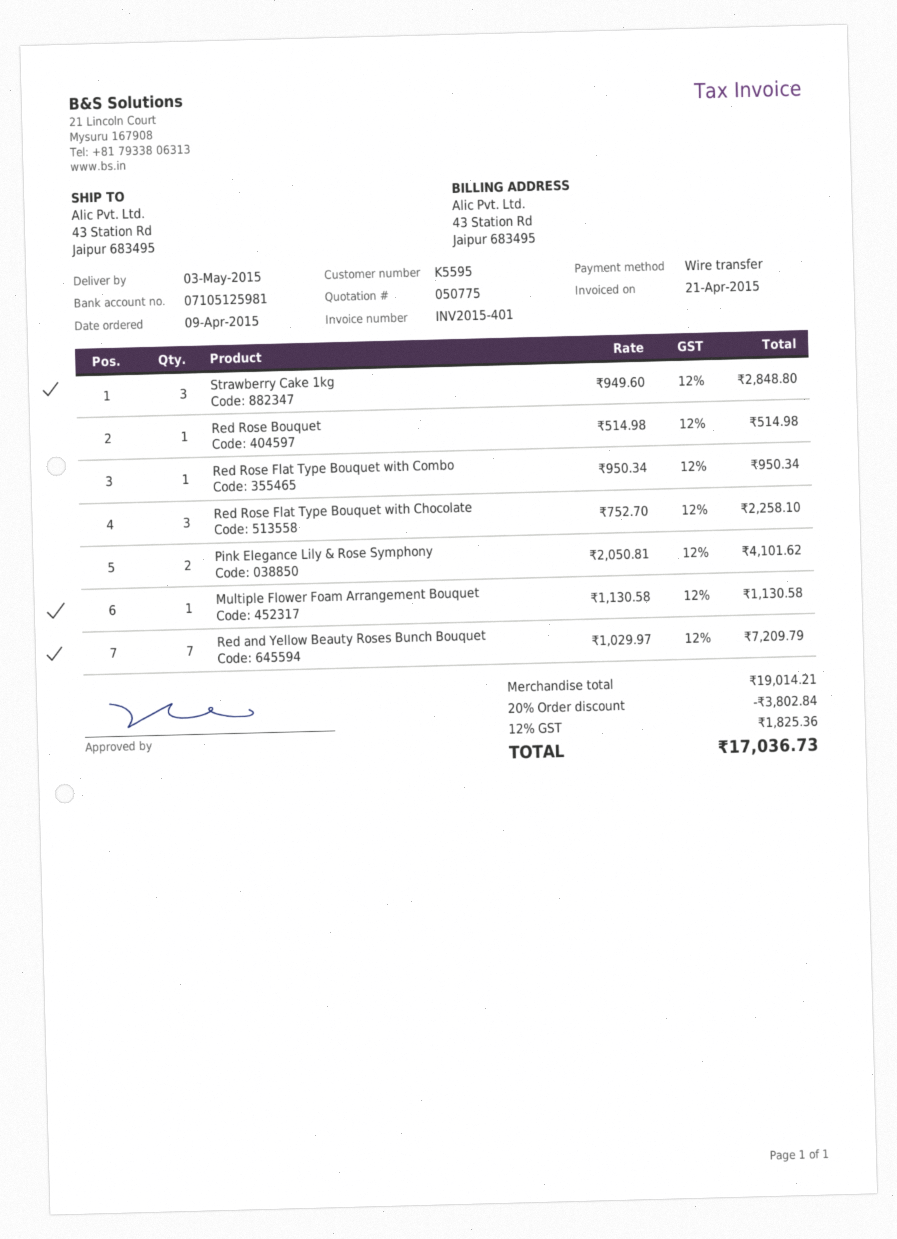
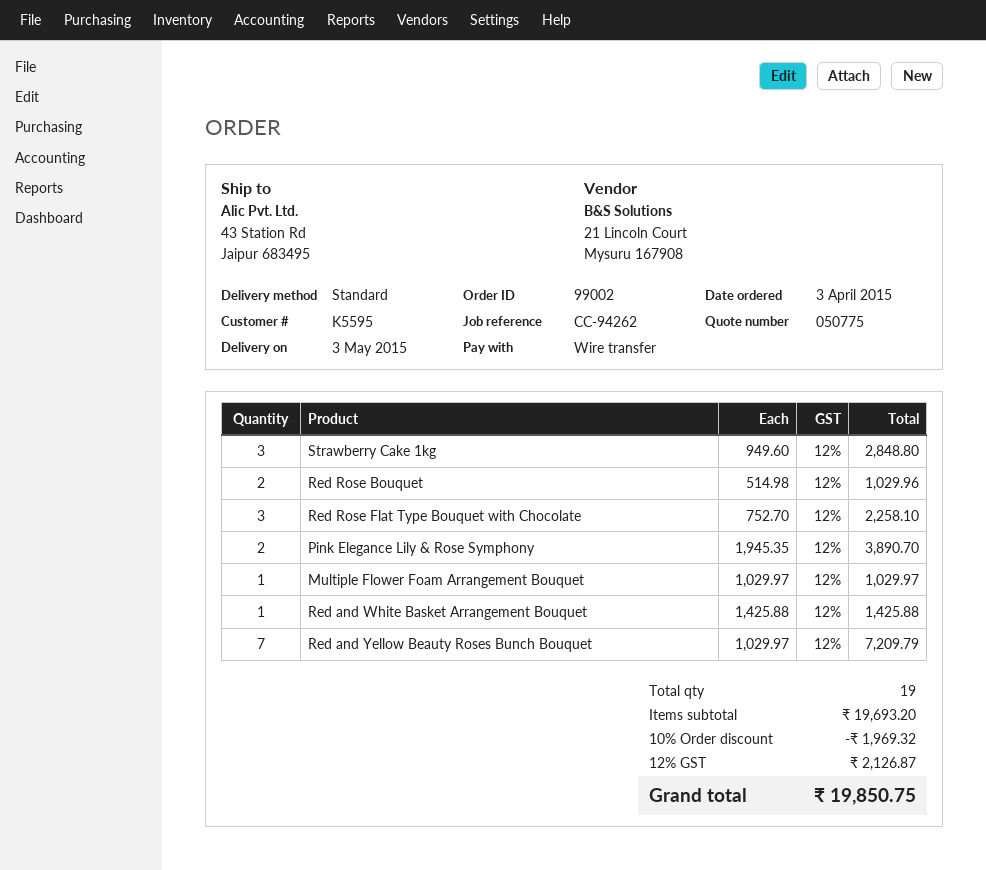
order date: 2015-04-09 -> 2015-04-03
Red Rose Bouquet: 1 x 514.98 = 514.98 -> 2 x 514.98 = 1029.96
Red Rose Flat Type Bouquet with Combo: 1 x 950.34 = 950.34 -> none
Pink Elegance Lily & Rose Symphony: 2 x 2050.81 = 4101.62 -> 2 x 1945.35 = 3890.70
Multiple Flower Foam Arrangement Bouquet: 1 x 1130.58 = 1130.58 -> 1 x 1029.97 = 1029.97
Red and White Basket Arrangement Bouquet: none -> 1 x 1425.88 = 1425.88
subtotal: 19014.21 -> 19693.20
discount: 20% = 3802.84 -> 10% = 1969.32
tax: 12% = 1825.36 -> 12% = 2126.87
total: 17036.73 -> 19850.75

